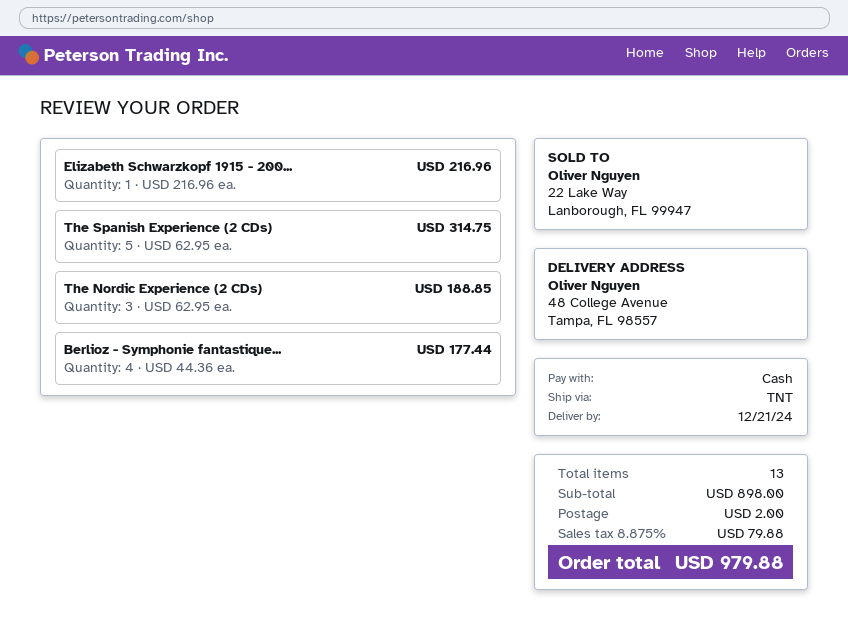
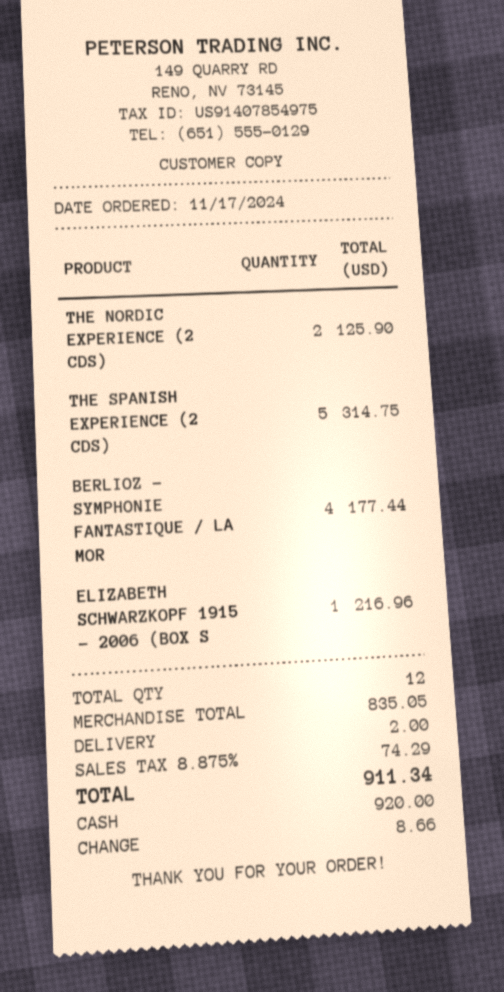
The Nordic Experience (2 CDs): 3 for 188.85 -> 2 for 125.90
total quantity: 13 -> 12
subtotal: 898.00 -> 835.05
tax: 8.875% = 79.88 -> 8.875% = 74.29
total: 979.88 -> 911.34

